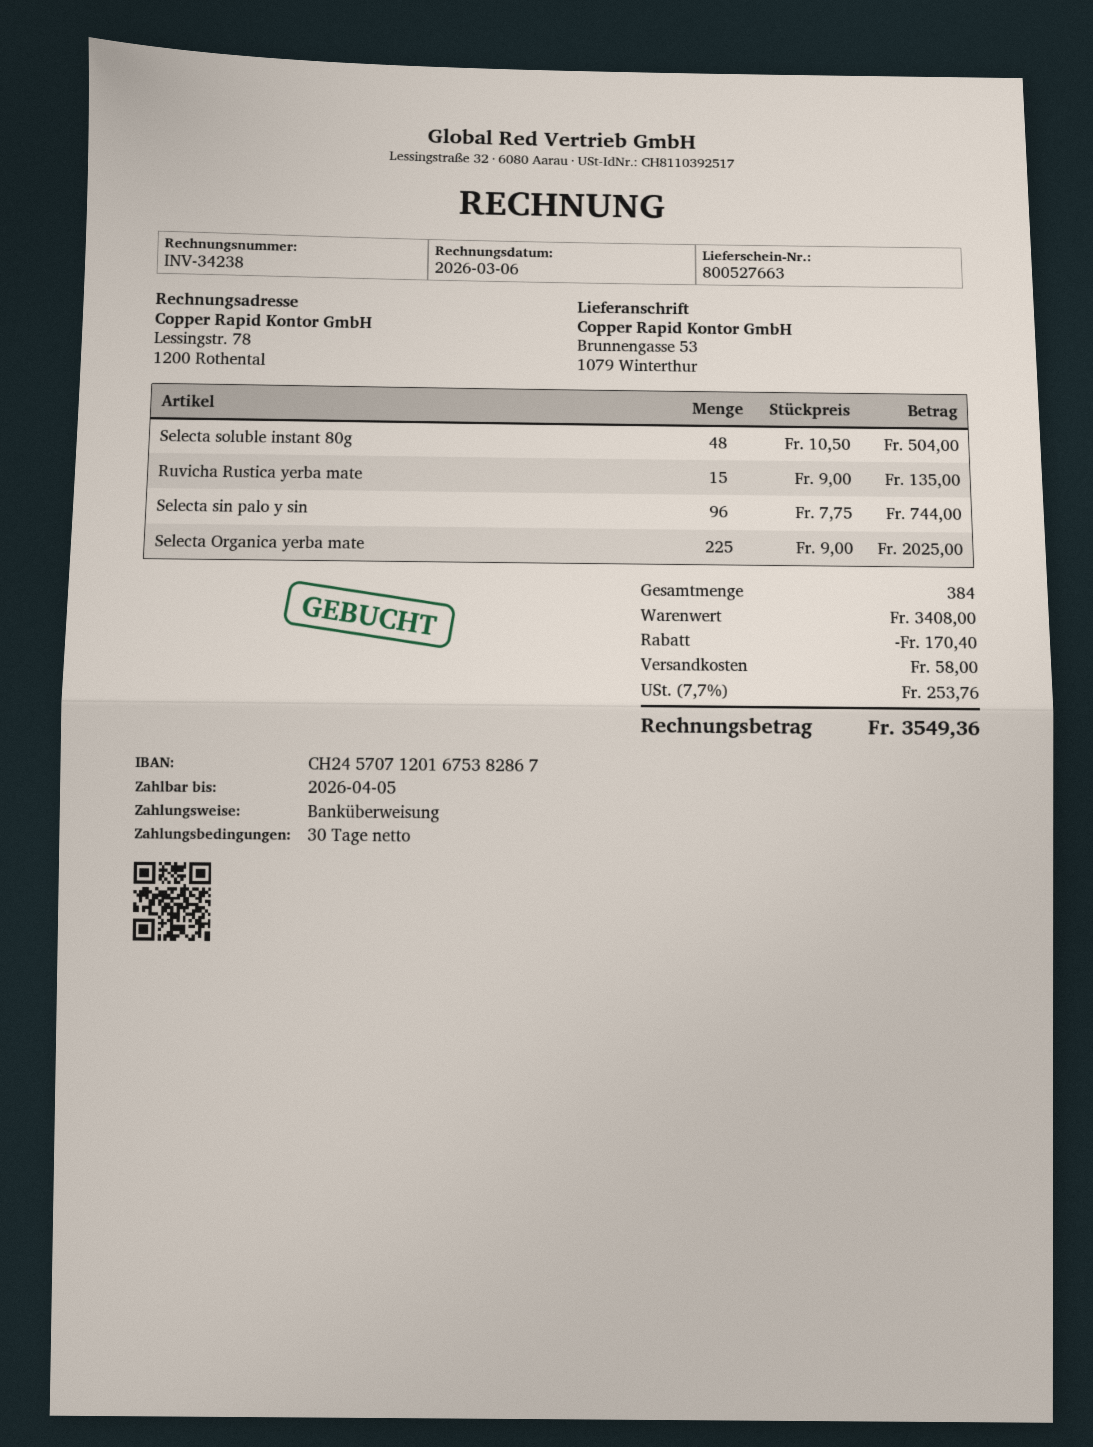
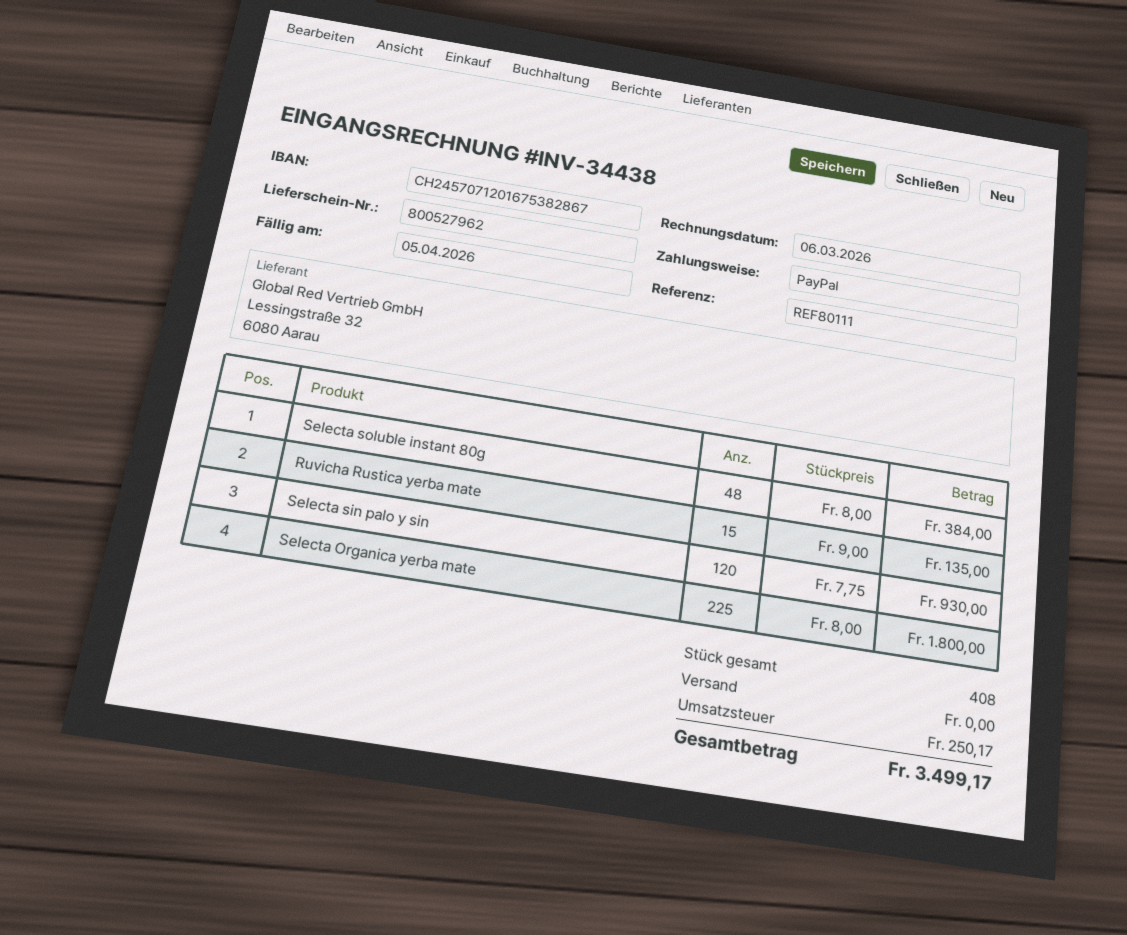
delivery note number: 800527663 -> 800527962
invoice number: INV-34238 -> INV-34438
payment method: bank transfer -> PayPal
Selecta soluble instant 80g: 48 x 10.50 = 504.00 -> 48 x 8.00 = 384.00
Selecta sin palo y sin: 96 x 7.75 = 744.00 -> 120 x 7.75 = 930.00
Selecta Organica yerba mate: 225 x 9.00 = 2025.00 -> 225 x 8.00 = 1800.00
total quantity: 384 -> 408
discount: 170.40 -> none
shipping: 58.00 -> 0.00
tax: 253.76 -> 250.17
total: 3549.36 -> 3499.17

